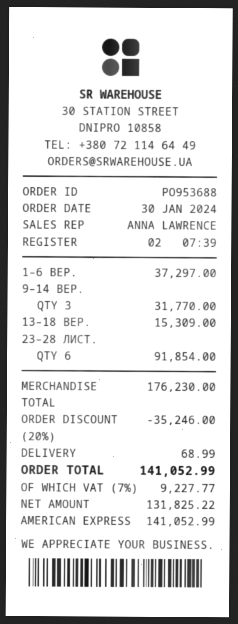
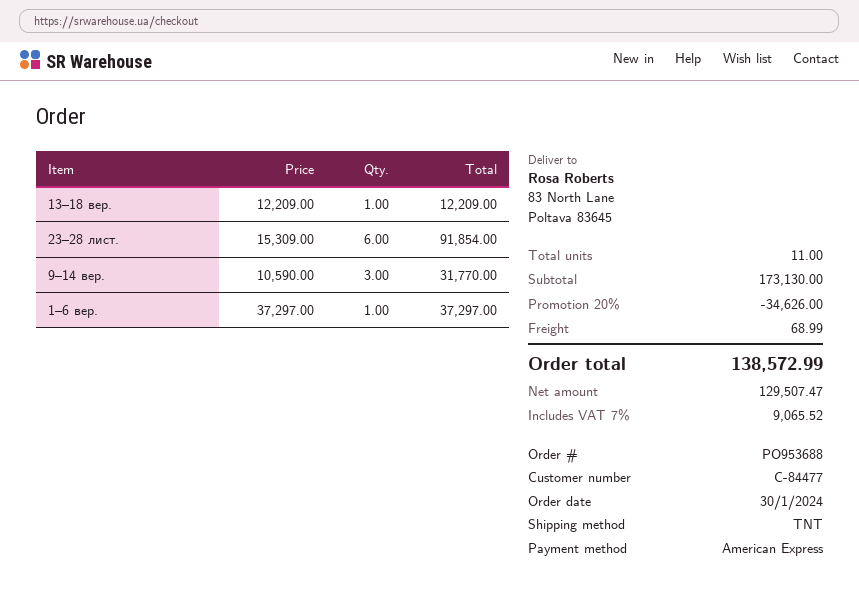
13–18 ВЕР.: 1 for 15309.00 -> 1 for 12209.00
subtotal: 176230.00 -> 173130.00
discount: 20% = 35246.00 -> 20% = 34626.00
net: 131825.22 -> 129507.47
tax: 7% = 9227.77 -> 7% = 9065.52
total: 141052.99 -> 138572.99

